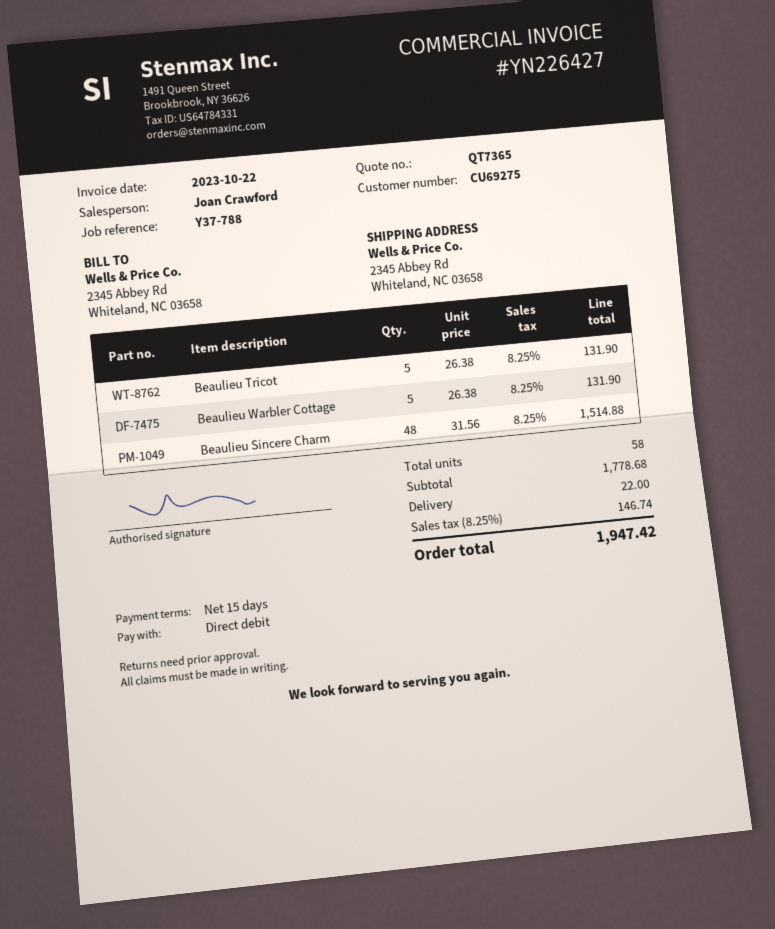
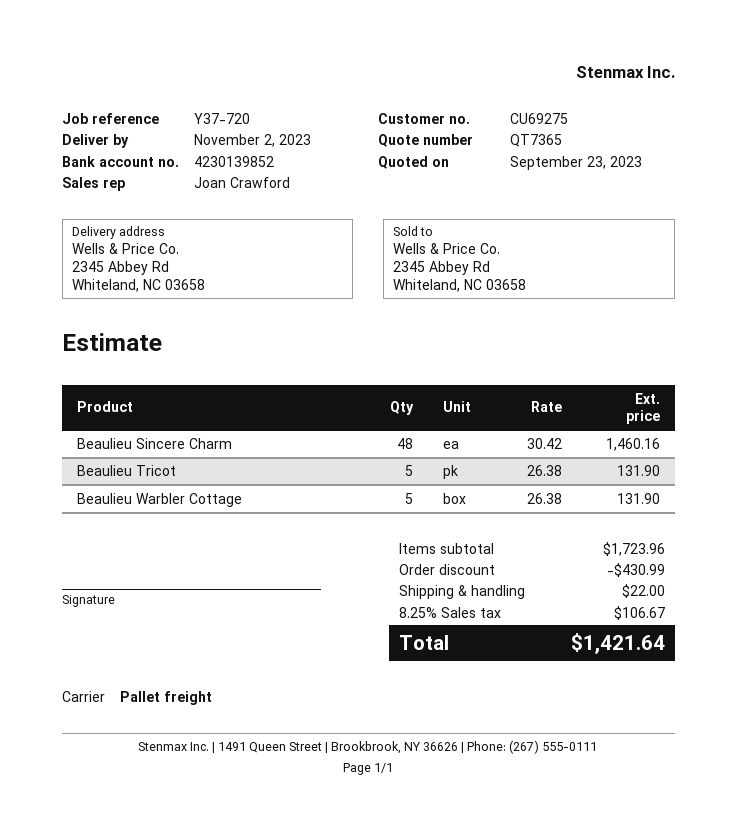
reference: Y37-788 -> Y37-720
Beaulieu Sincere Charm: 48 x 31.56 = 1514.88 -> 48 x 30.42 = 1460.16
subtotal: 1778.68 -> 1723.96
discount: none -> 430.99
tax: 8.25% = 146.74 -> 8.25% = 106.67
total: 1947.42 -> 1421.64

